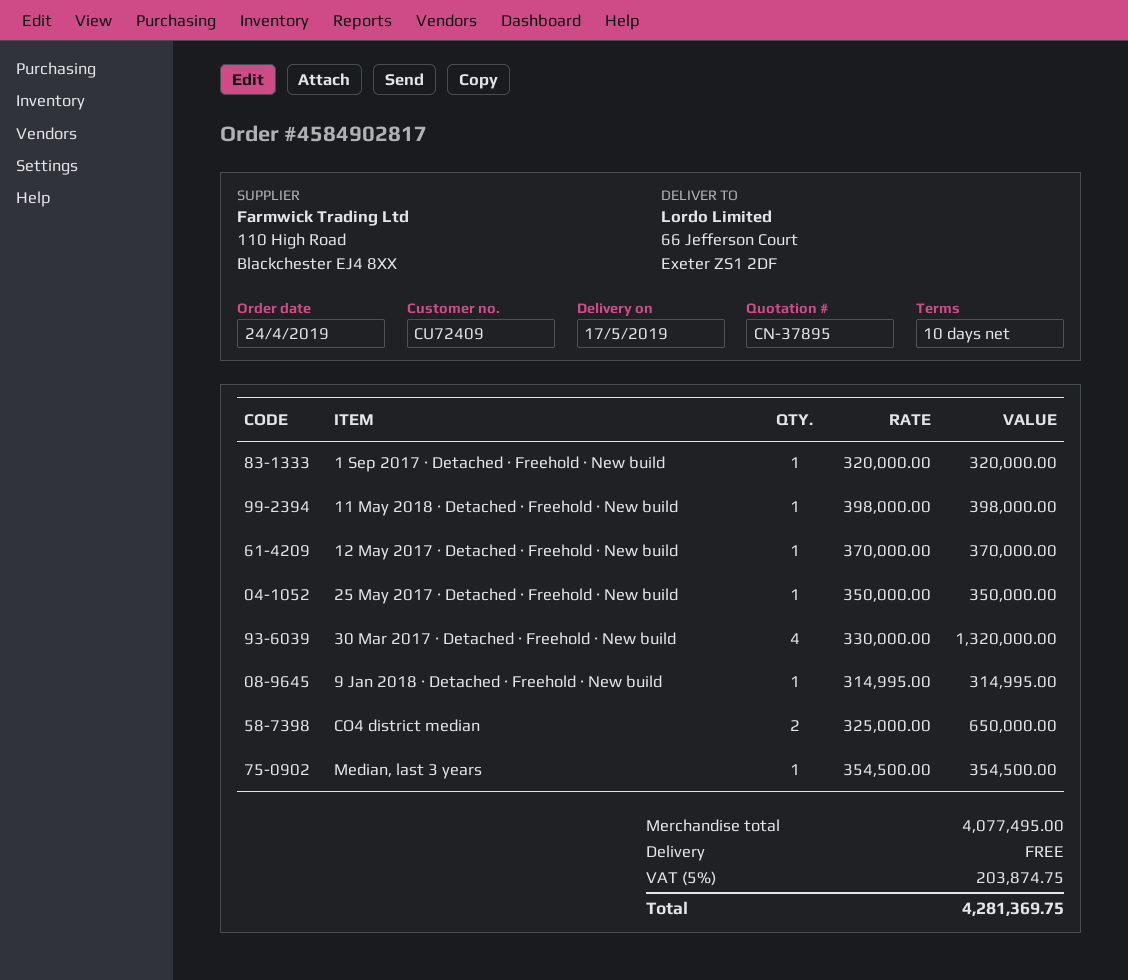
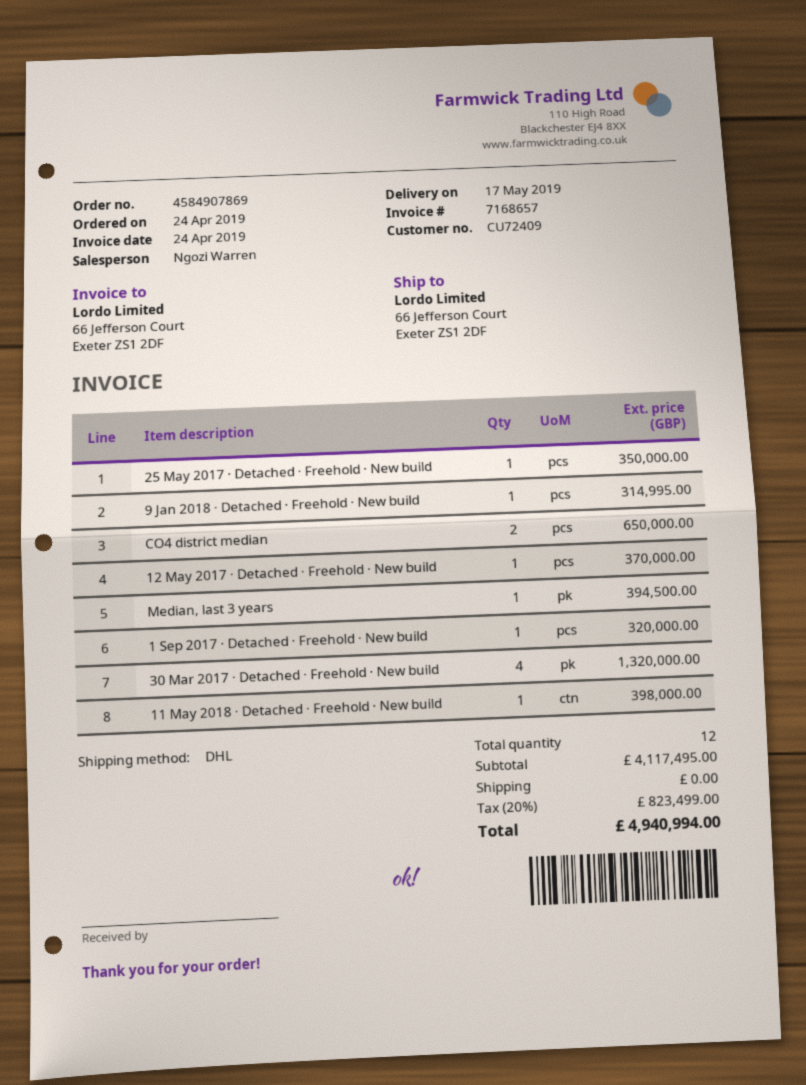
order number: 4584902817 -> 4584907869
Median, last 3 years: 1 for 354500.00 -> 1 for 394500.00
subtotal: 4077495.00 -> 4117495.00
tax: 5% = 203874.75 -> 20% = 823499.00
total: 4281369.75 -> 4940994.00

